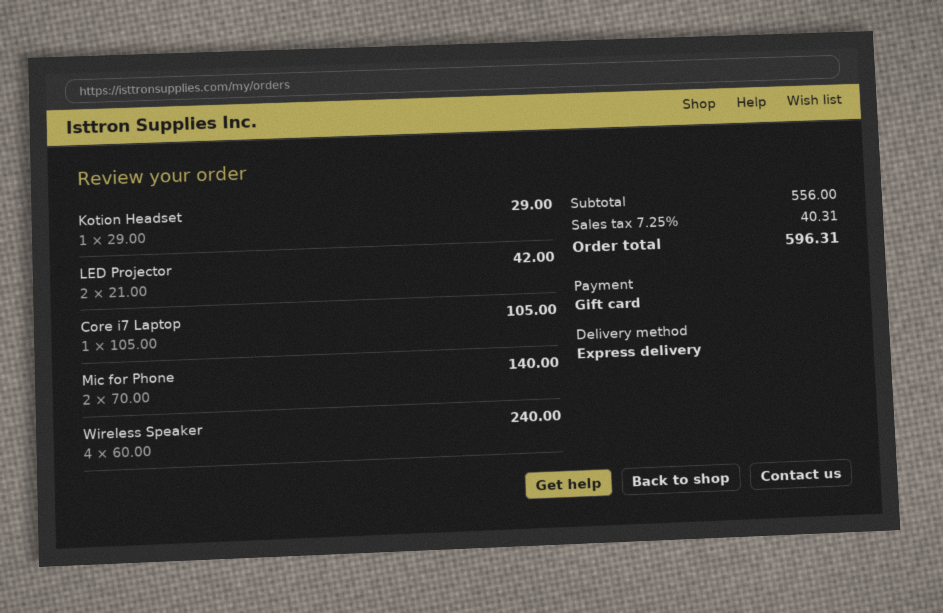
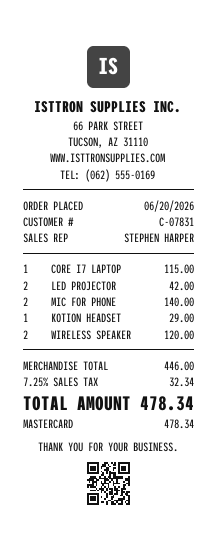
payment method: gift card -> Mastercard
Core i7 Laptop: 1 for 105.00 -> 1 for 115.00
Wireless Speaker: 4 for 240.00 -> 2 for 120.00
subtotal: 556.00 -> 446.00
tax: 7.25% = 40.31 -> 7.25% = 32.34
total: 596.31 -> 478.34

